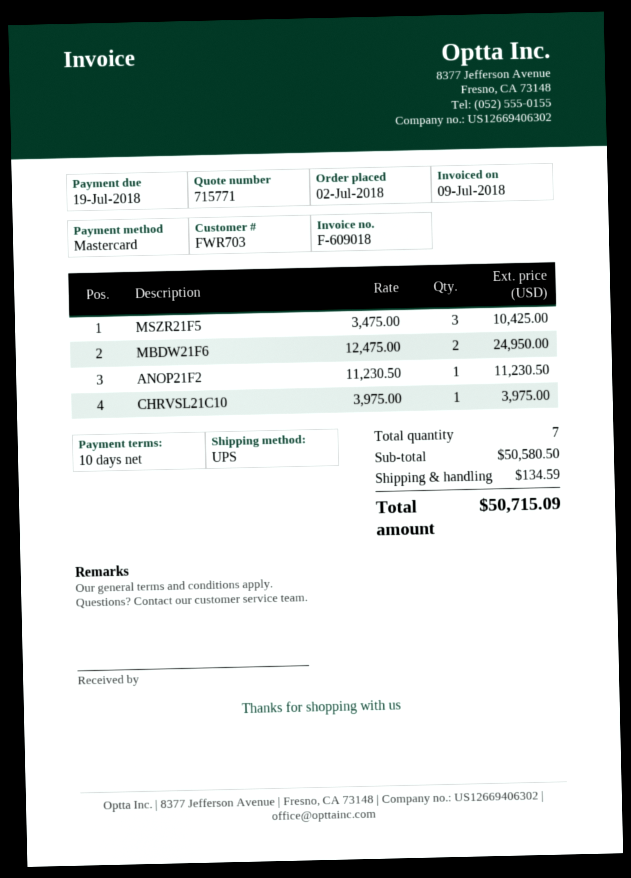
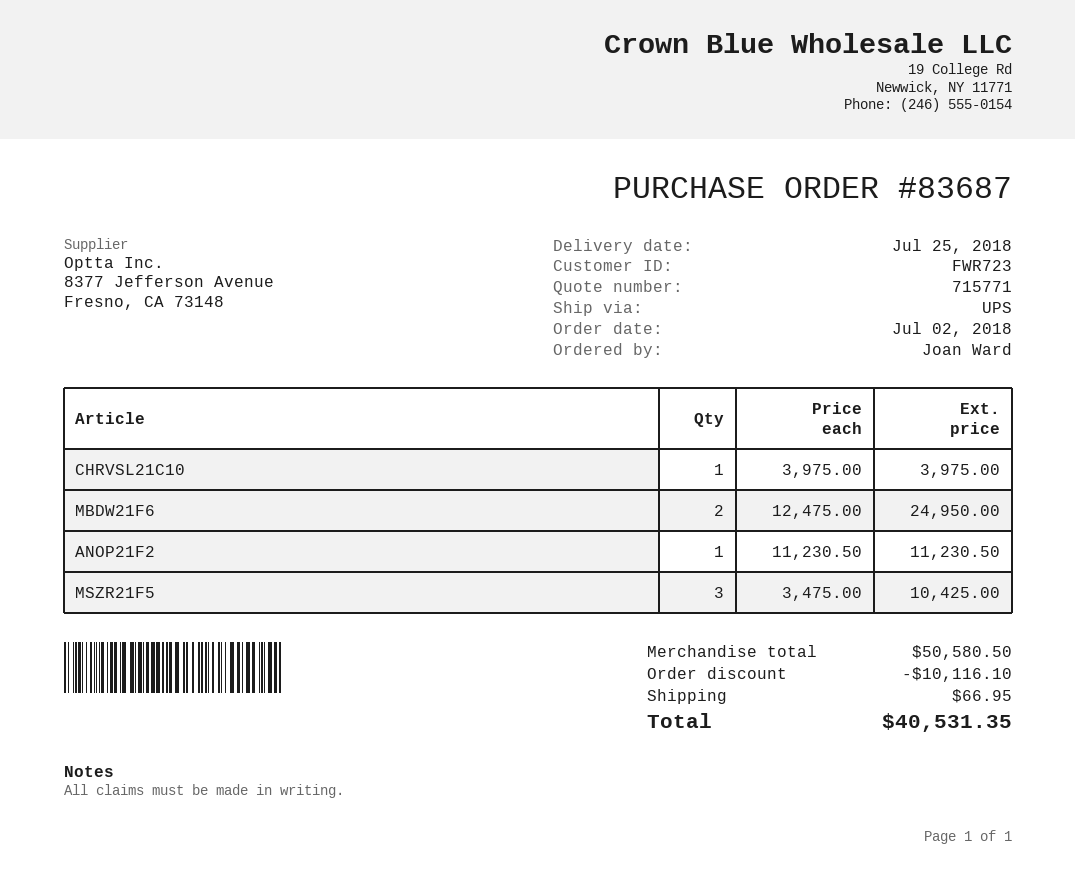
customer number: FWR703 -> FWR723
discount: none -> 10116.10
shipping: 134.59 -> 66.95
total: 50715.09 -> 40531.35

